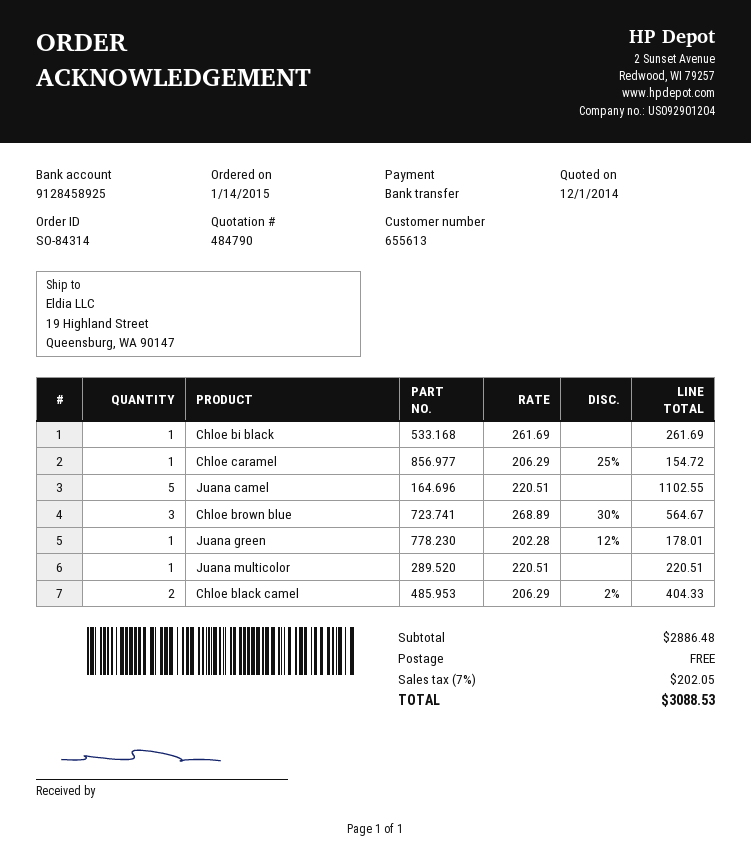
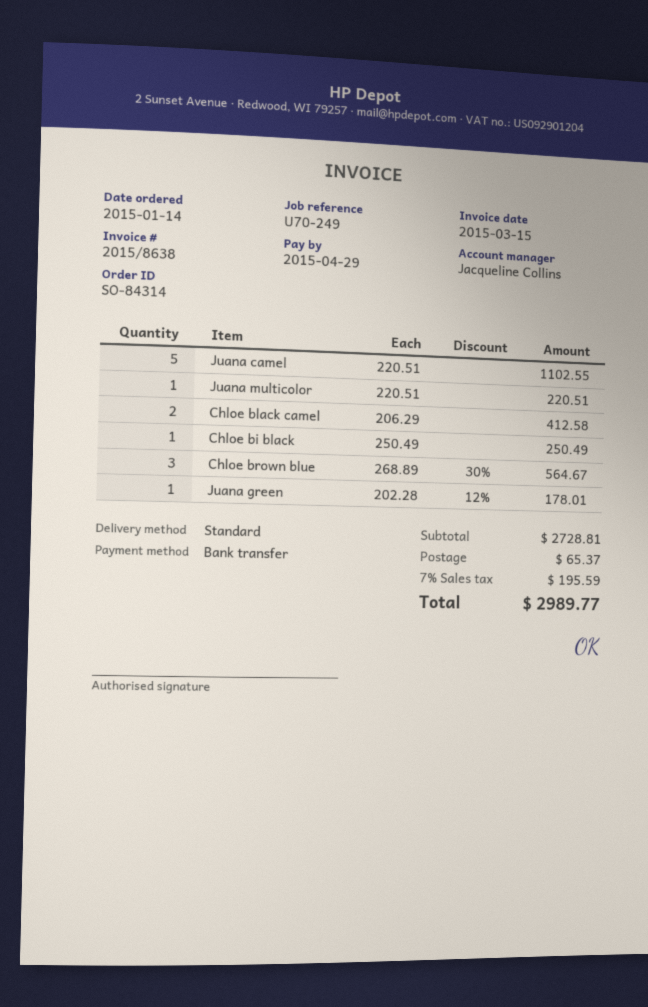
Chloe bi black: 1 x 261.69 = 261.69 -> 1 x 250.49 = 250.49
Chloe caramel: 1 x 206.29 - 25% = 154.72 -> none
Chloe black camel: 2 x 206.29 - 2% = 404.33 -> 2 x 206.29 = 412.58
subtotal: 2886.48 -> 2728.81
shipping: 0.00 -> 65.37
tax: 7% = 202.05 -> 7% = 195.59
total: 3088.53 -> 2989.77

